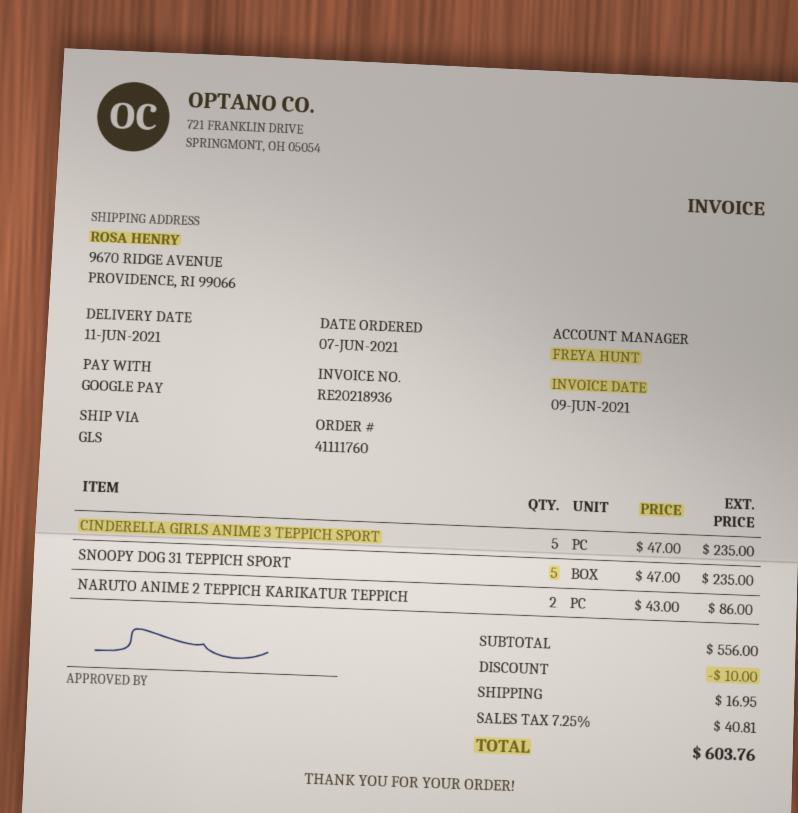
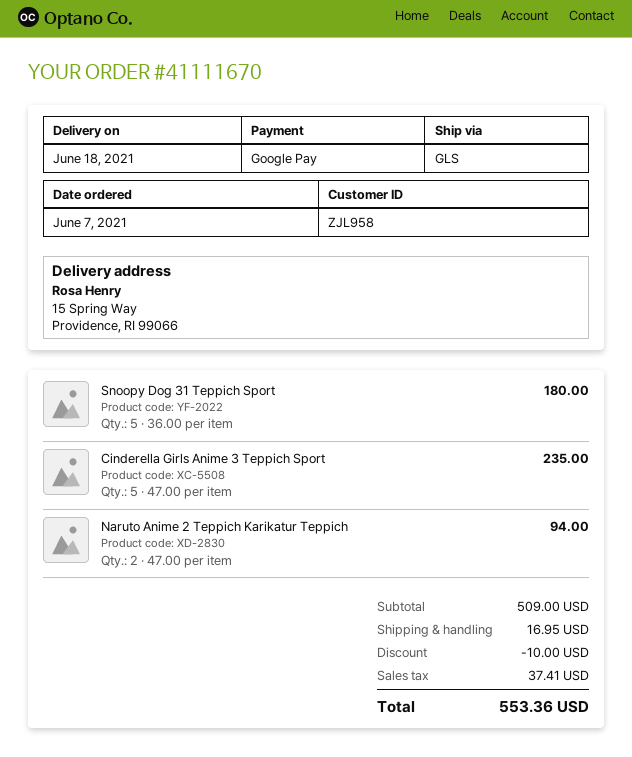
order number: 41111760 -> 41111670
delivery date: 2021-06-11 -> 2021-06-18
ship to: 9670 RIDGE AVENUE, PROVIDENCE, RI 99066 -> 15 Spring Way, Providence, RI 99066
SNOOPY DOG 31 TEPPICH SPORT: 5 x 47.00 = 235.00 -> 5 x 36.00 = 180.00
NARUTO ANIME 2 TEPPICH KARIKATUR TEPPICH: 2 x 43.00 = 86.00 -> 2 x 47.00 = 94.00
subtotal: 556.00 -> 509.00
tax: 40.81 -> 37.41
total: 603.76 -> 553.36

